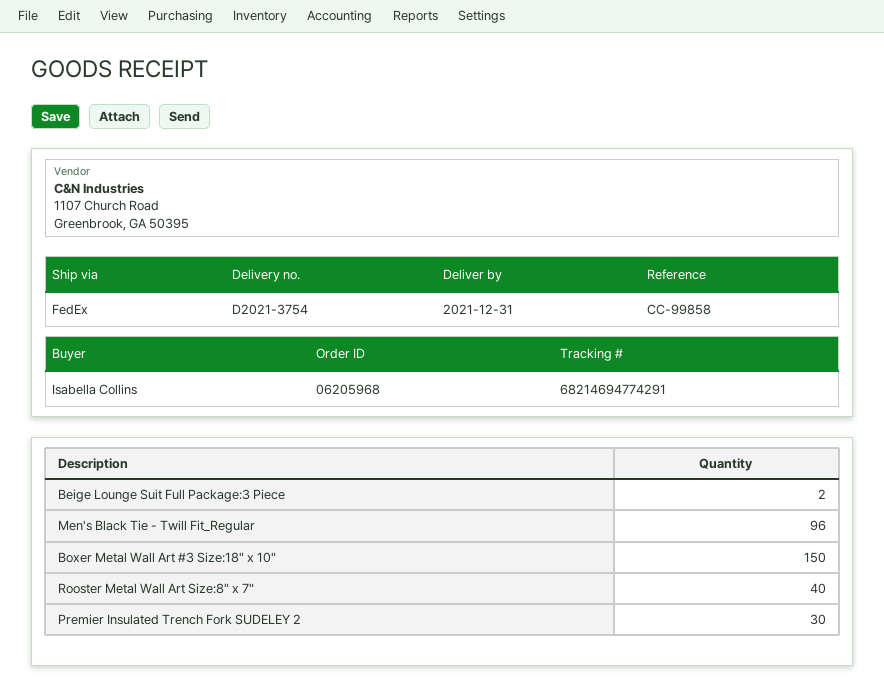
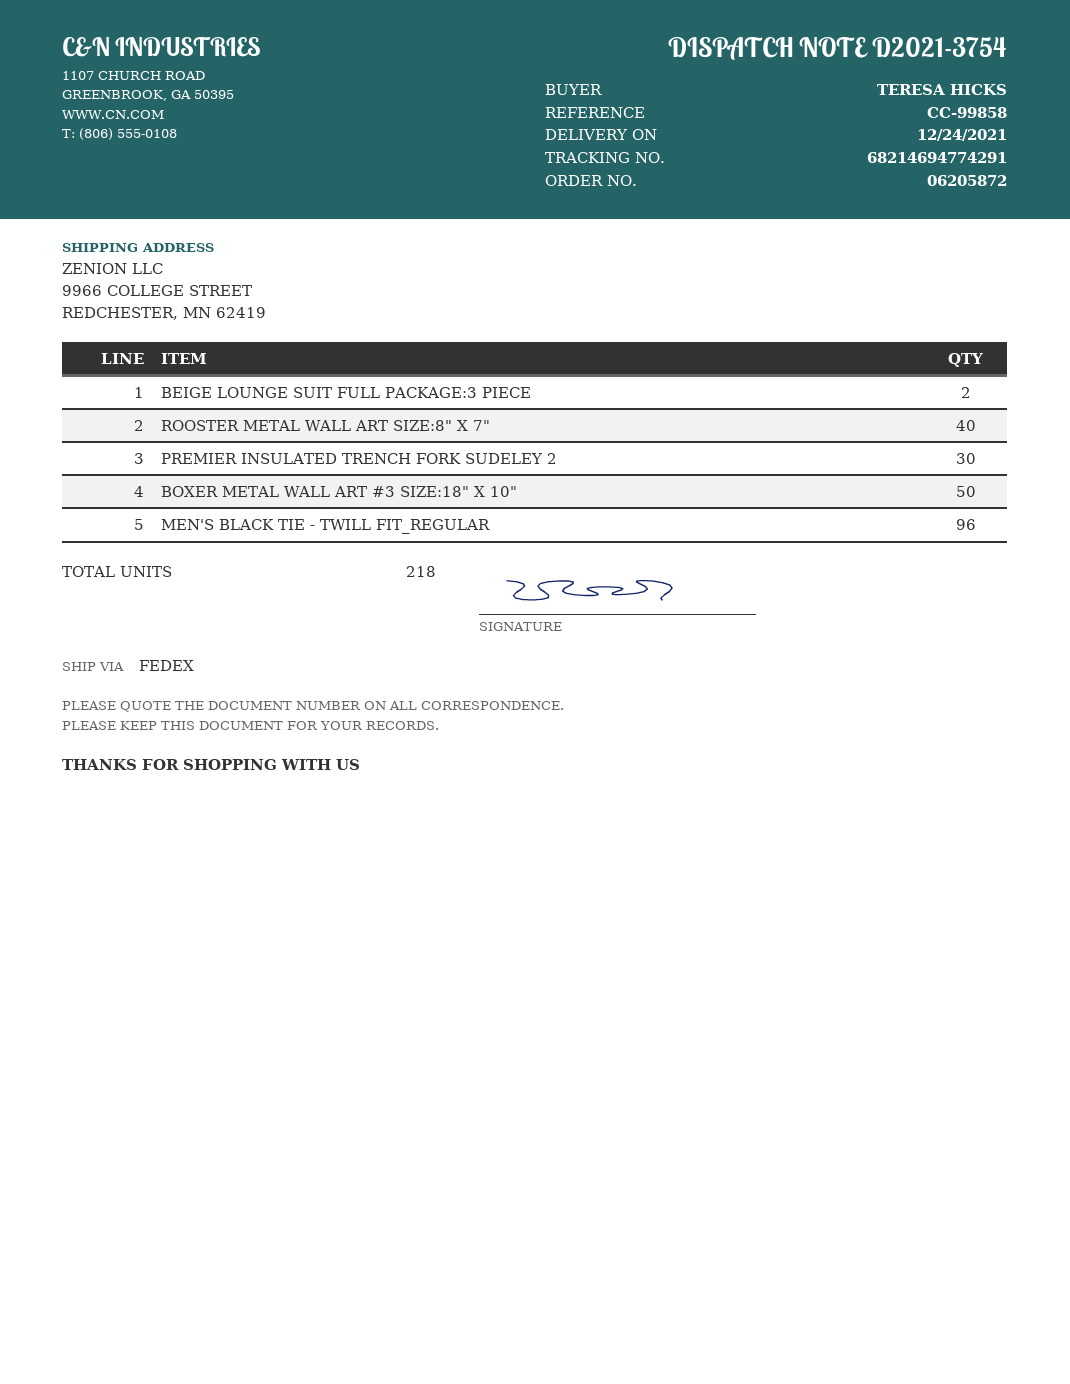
order number: 06205968 -> 06205872
delivery date: 2021-12-31 -> 2021-12-24
ordered by: Isabella Collins -> TERESA HICKS
Boxer Metal Wall Art #3 Size:18" x 10": 150 -> 50

